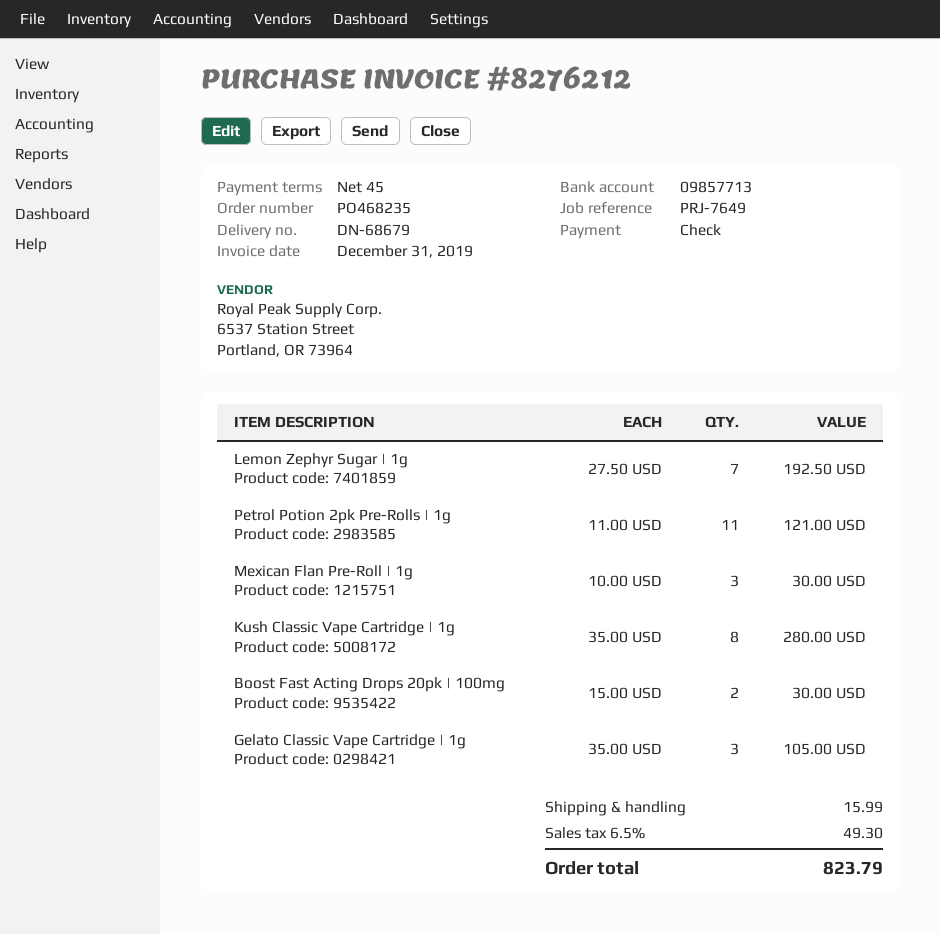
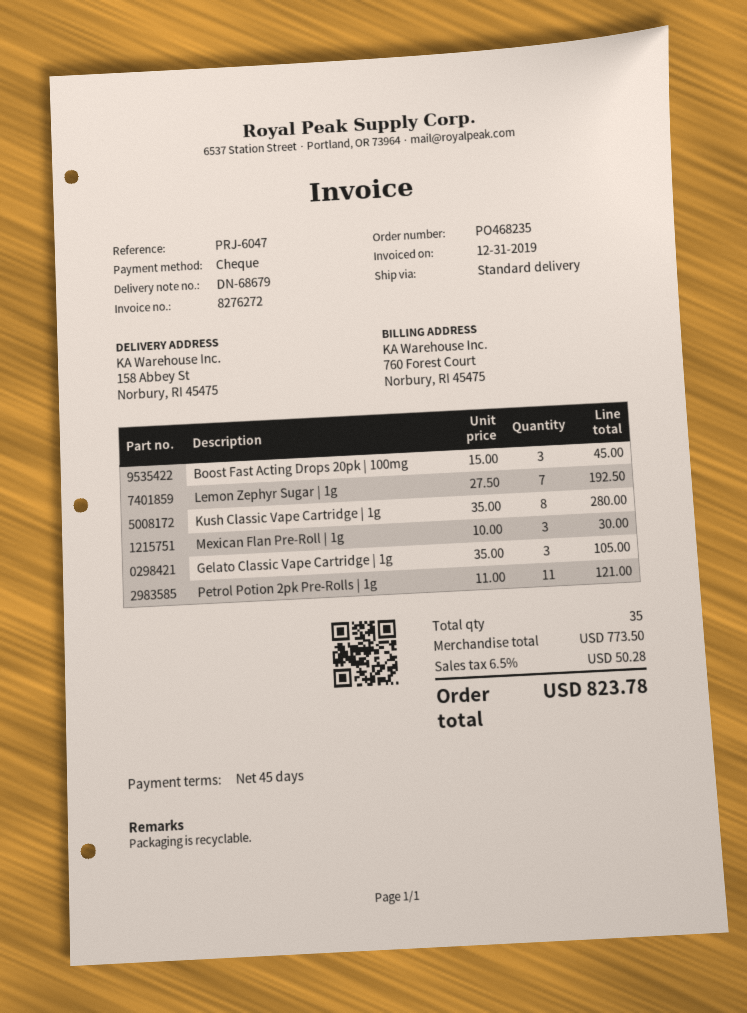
invoice number: 8276212 -> 8276272
reference: PRJ-7649 -> PRJ-6047
Boost Fast Acting Drops 20pk | 100mg: 2 x 15.00 = 30.00 -> 3 x 15.00 = 45.00
shipping: 15.99 -> none
tax: 6.5% = 49.30 -> 6.5% = 50.28
total: 823.79 -> 823.78

